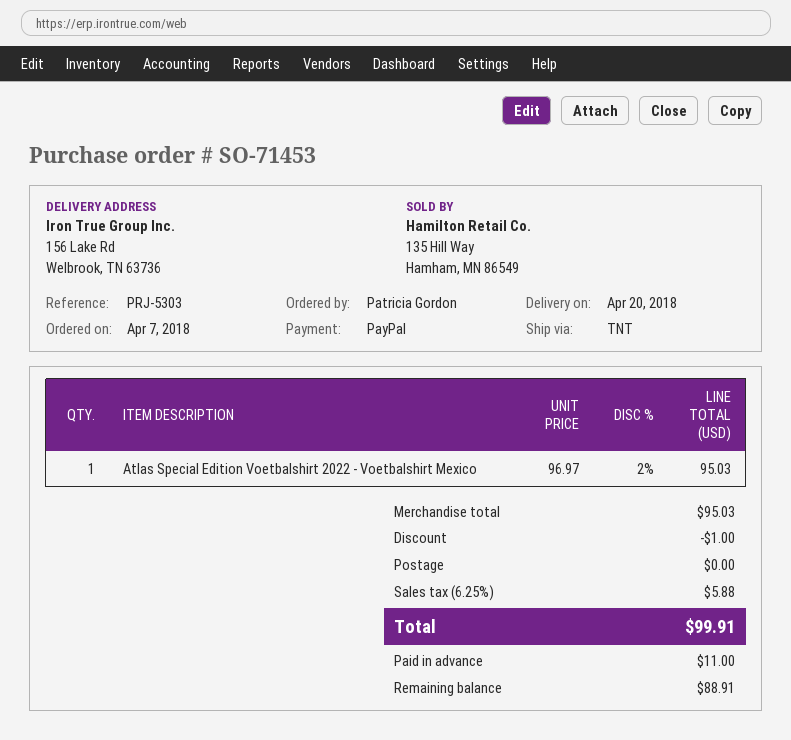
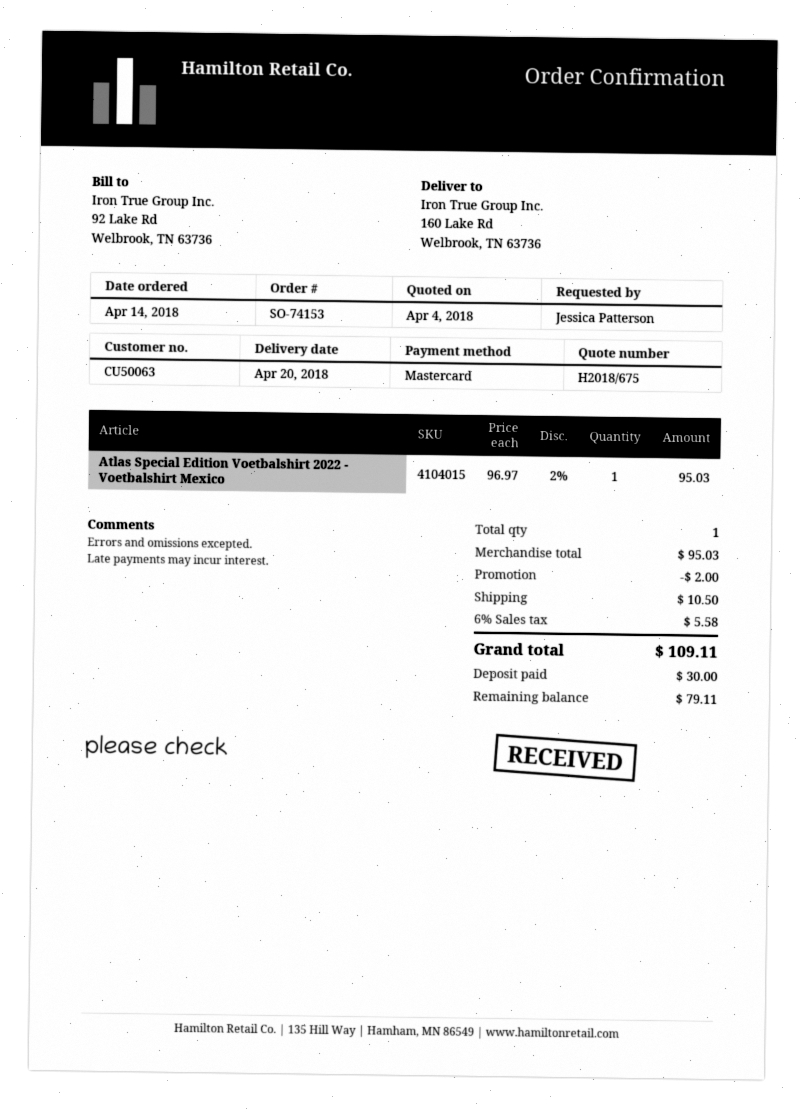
order number: SO-71453 -> SO-74153
order date: 2018-04-07 -> 2018-04-14
ordered by: Patricia Gordon -> Jessica Patterson
payment method: PayPal -> Mastercard
ship to: 156 Lake Rd, Welbrook, TN 63736 -> 160 Lake Rd, Welbrook, TN 63736
discount: 1.00 -> 2.00
shipping: 0.00 -> 10.50
tax: 6.25% = 5.88 -> 6% = 5.58
total: 99.91 -> 109.11
deposit: 11.00 -> 30.00
balance: 88.91 -> 79.11

